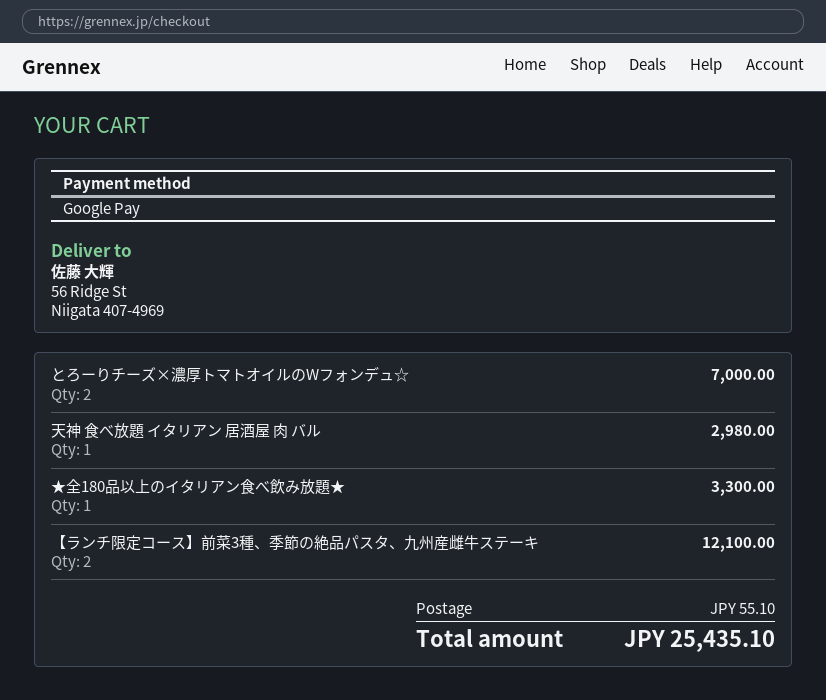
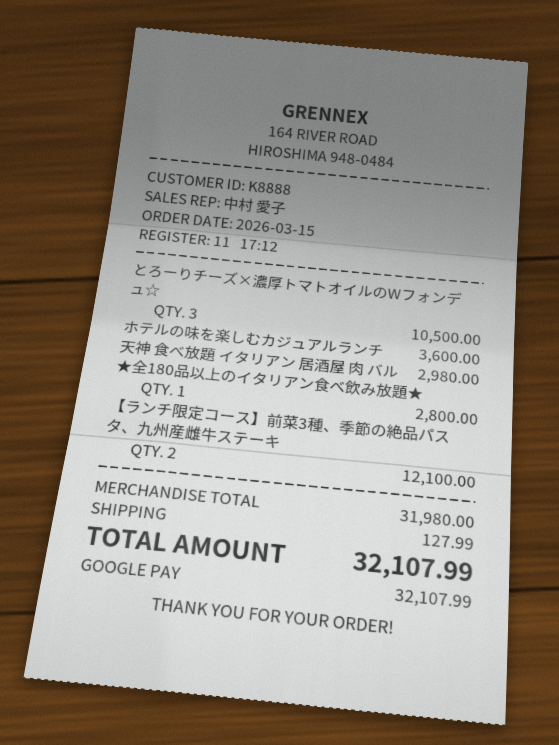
とろーりチーズ×濃厚トマトオイルのWフォンデュ☆: 2 for 7000.00 -> 3 for 10500.00
★全180品以上のイタリアン食べ飲み放題★: 1 for 3300.00 -> 1 for 2800.00
ホテルの味を楽しむカジュアルランチ: none -> 1 for 3600.00
shipping: 55.10 -> 127.99
total: 25435.10 -> 32107.99

